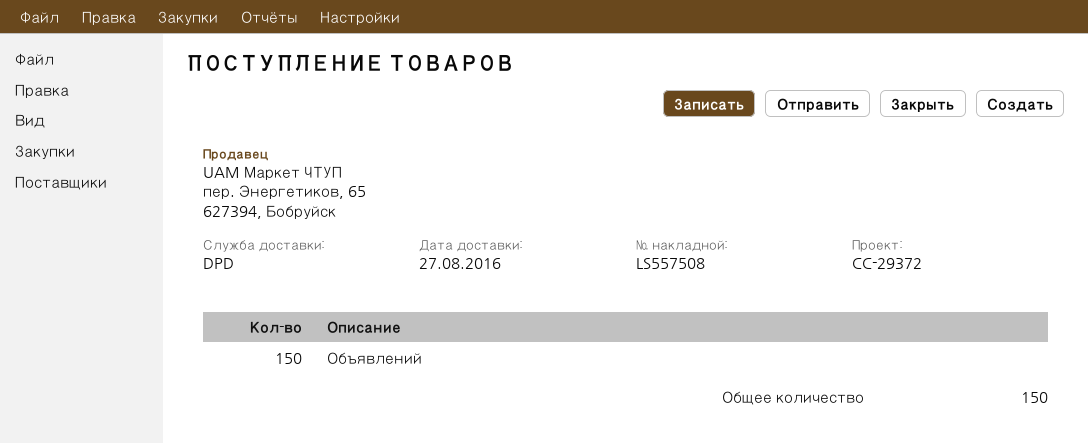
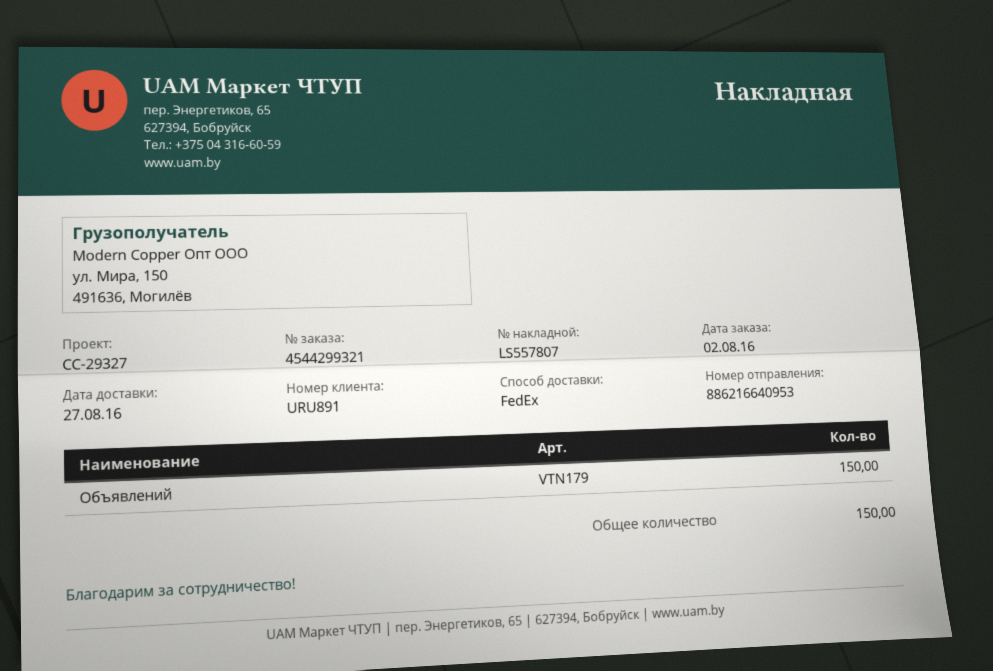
delivery note number: LS557508 -> LS557807
reference: CC-29372 -> CC-29327
shipping method: DPD -> FedEx

